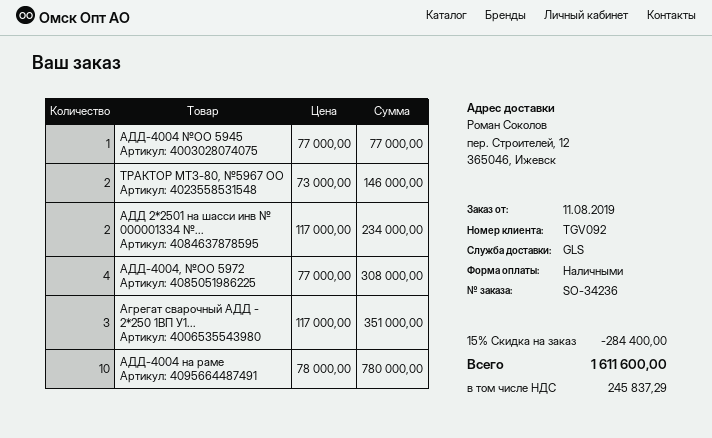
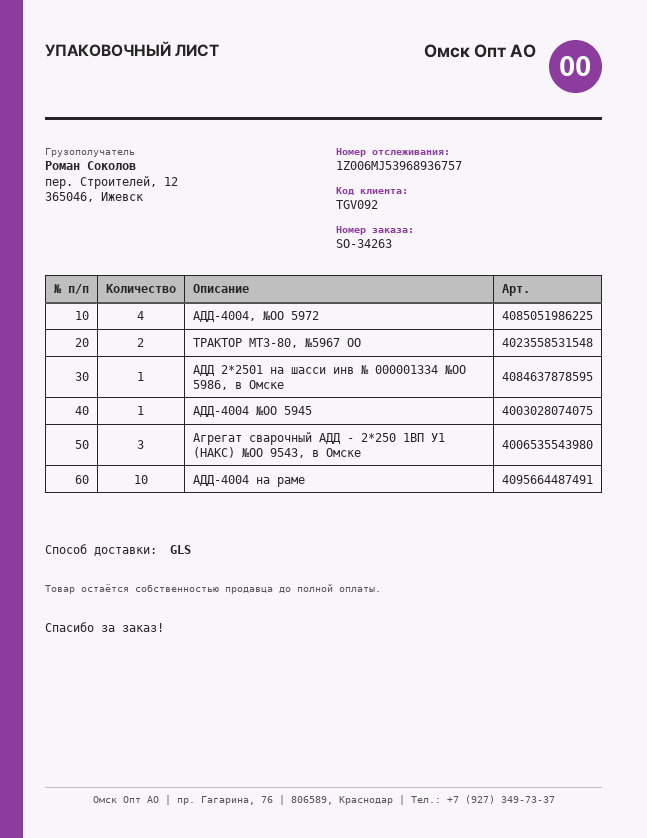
order number: SO-34236 -> SO-34263
АДД 2*2501 на шасси инв № 000001334 №...: 2 -> 1

